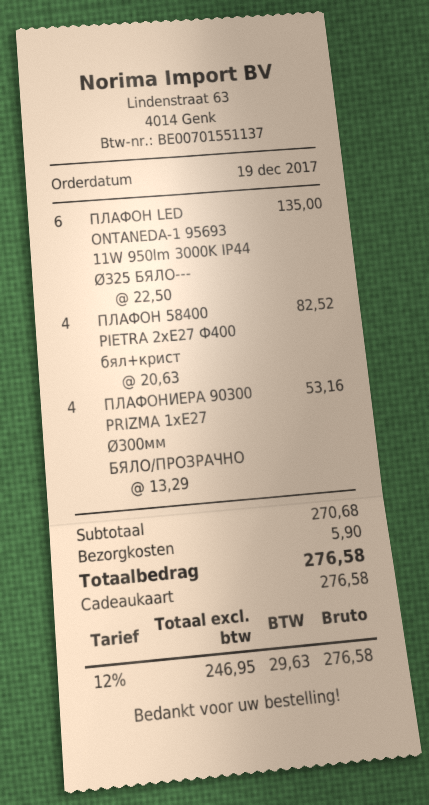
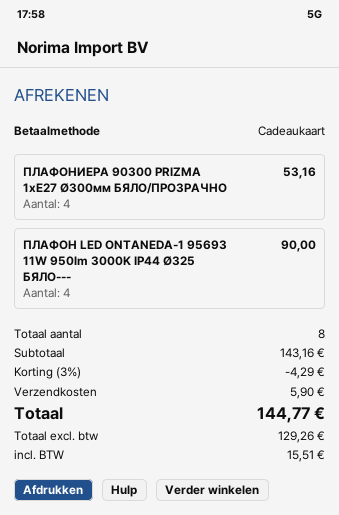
ПЛАФОН LED ONTANEDA-1 95693 11W 950lm 3000K IP44 Ø325 БЯЛО---: 6 for 135.00 -> 4 for 90.00
ПЛАФОН 58400 PIETRA 2хЕ27 Ф400 бял+крист: 4 for 82.52 -> none
subtotal: 270.68 -> 143.16
discount: none -> 3% = 4.29
net: 246.95 -> 129.26
tax: 29.63 -> 15.51
total: 276.58 -> 144.77

